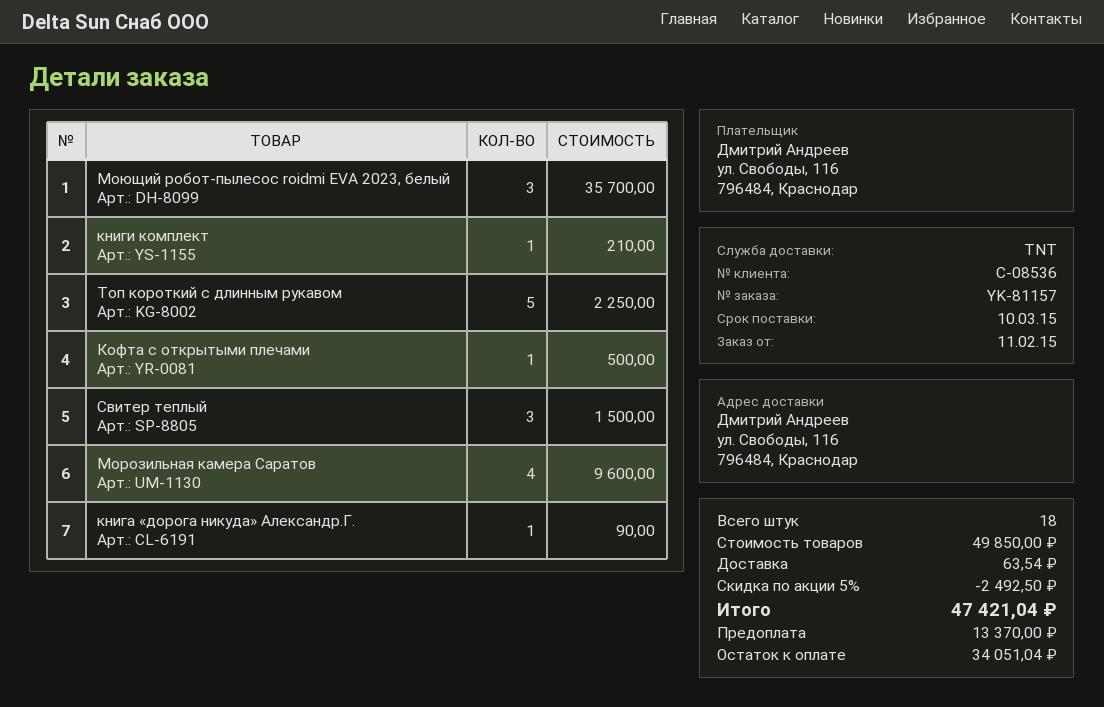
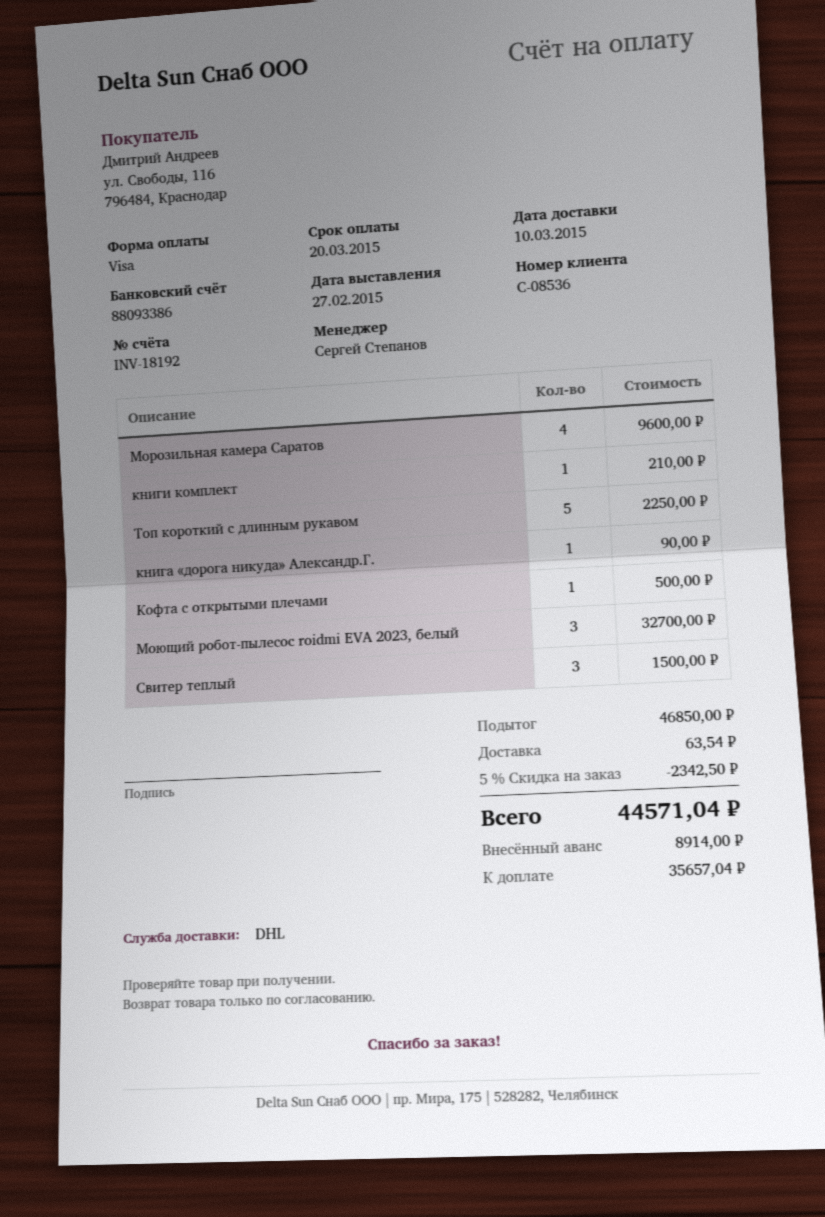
shipping method: TNT -> DHL
Моющий робот-пылесос roidmi EVA 2023, белый: 3 for 35700.00 -> 3 for 32700.00
subtotal: 49850.00 -> 46850.00
discount: 5% = 2492.50 -> 5% = 2342.50
total: 47421.04 -> 44571.04
deposit: 13370.00 -> 8914.00
balance: 34051.04 -> 35657.04

